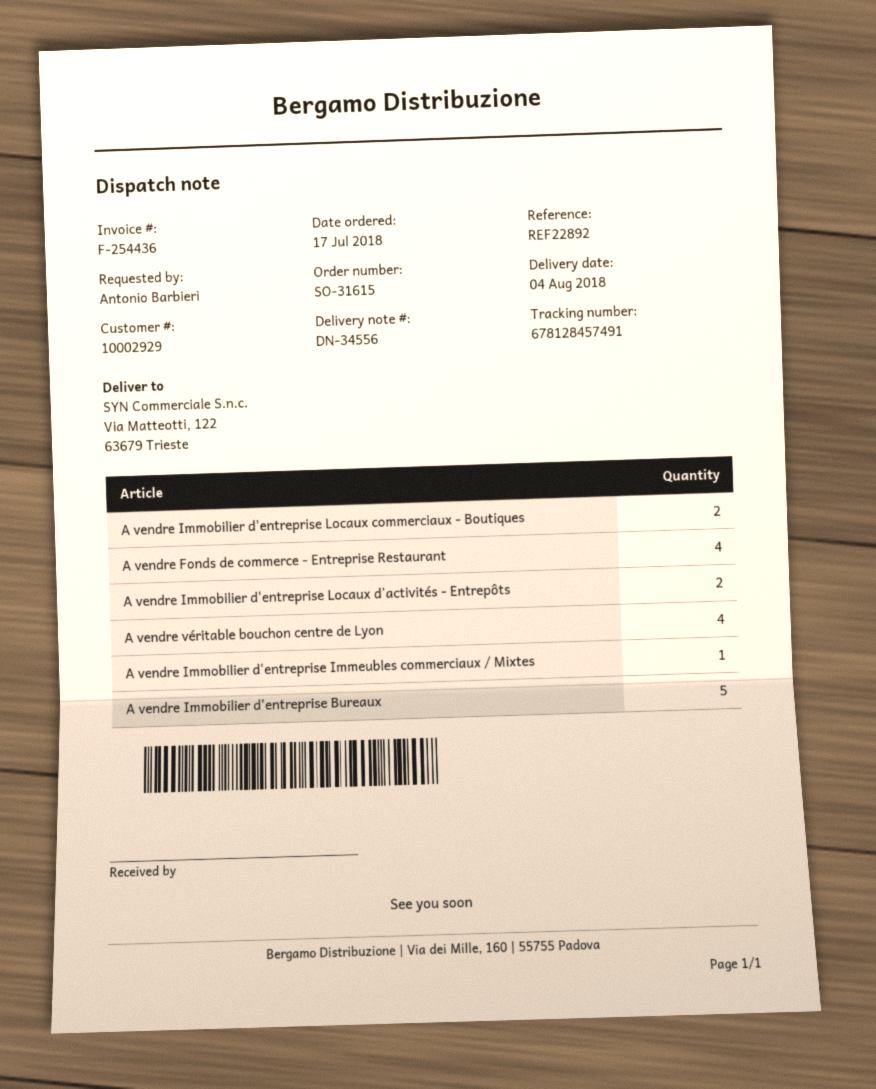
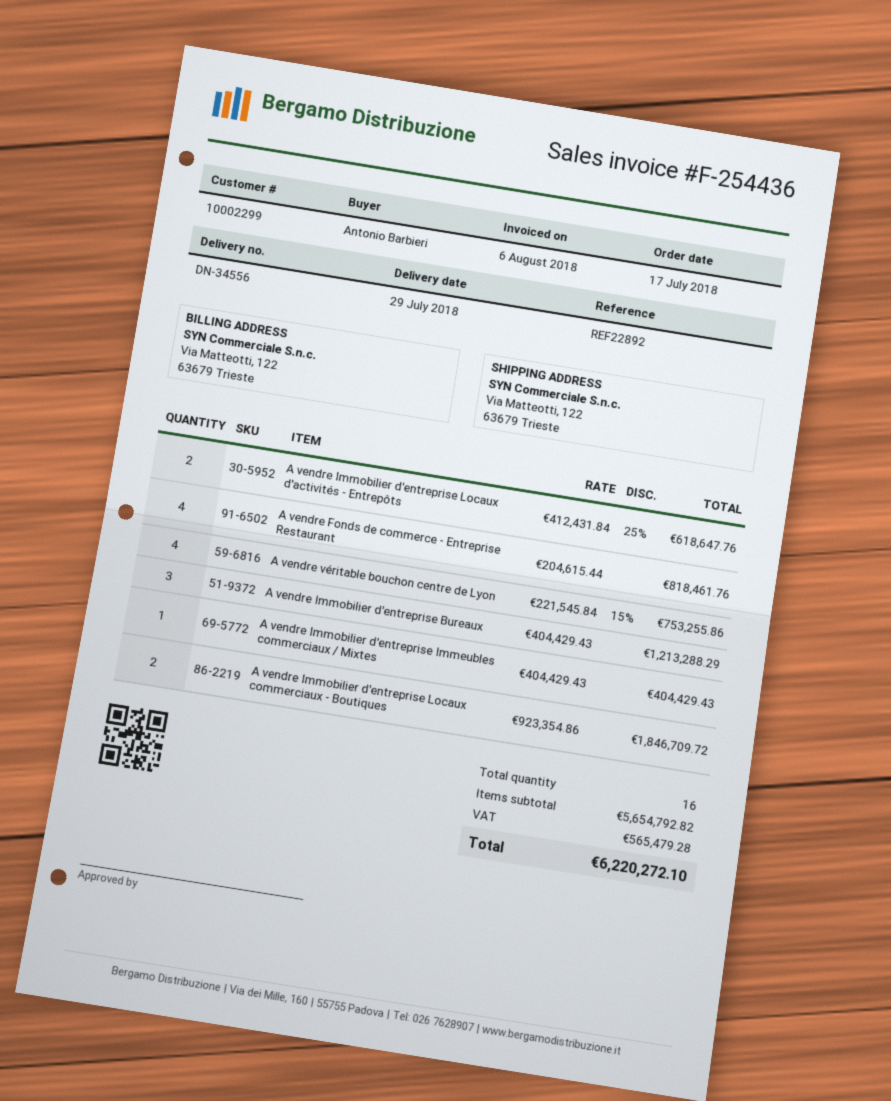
delivery date: 2018-08-04 -> 2018-07-29
customer number: 10002929 -> 10002299
A vendre Immobilier d'entreprise Bureaux: 5 -> 3

